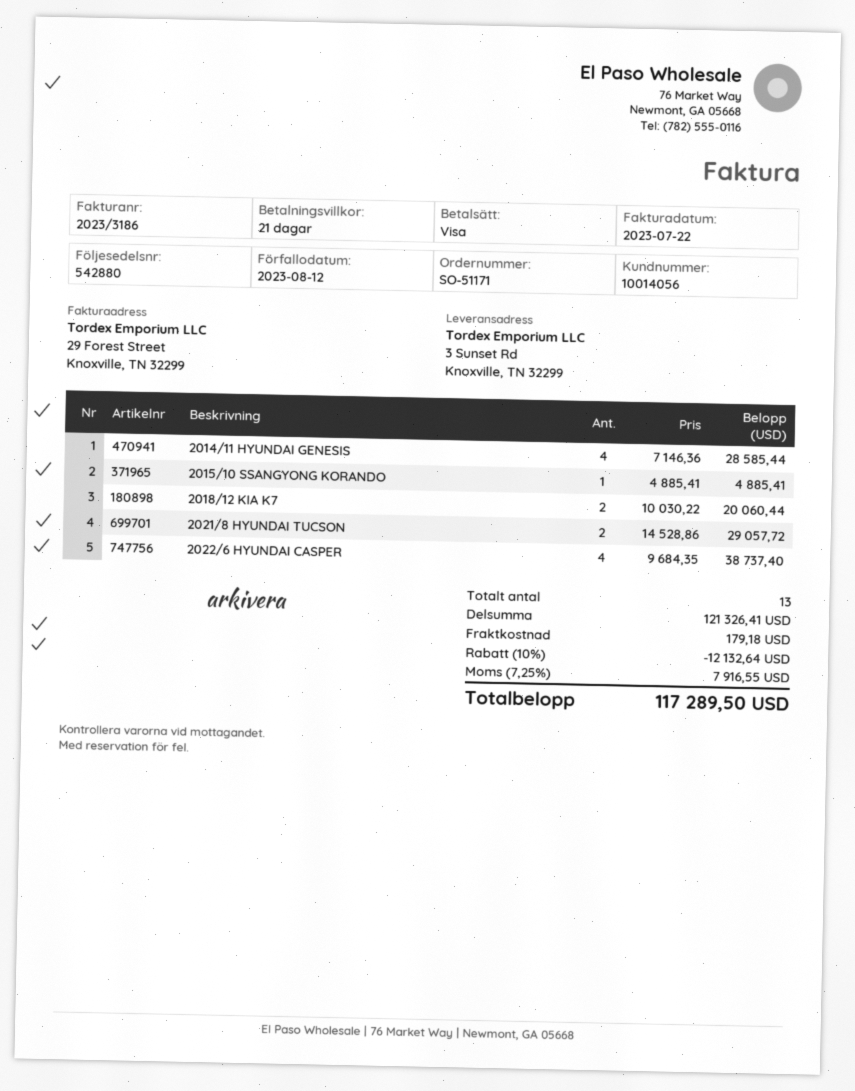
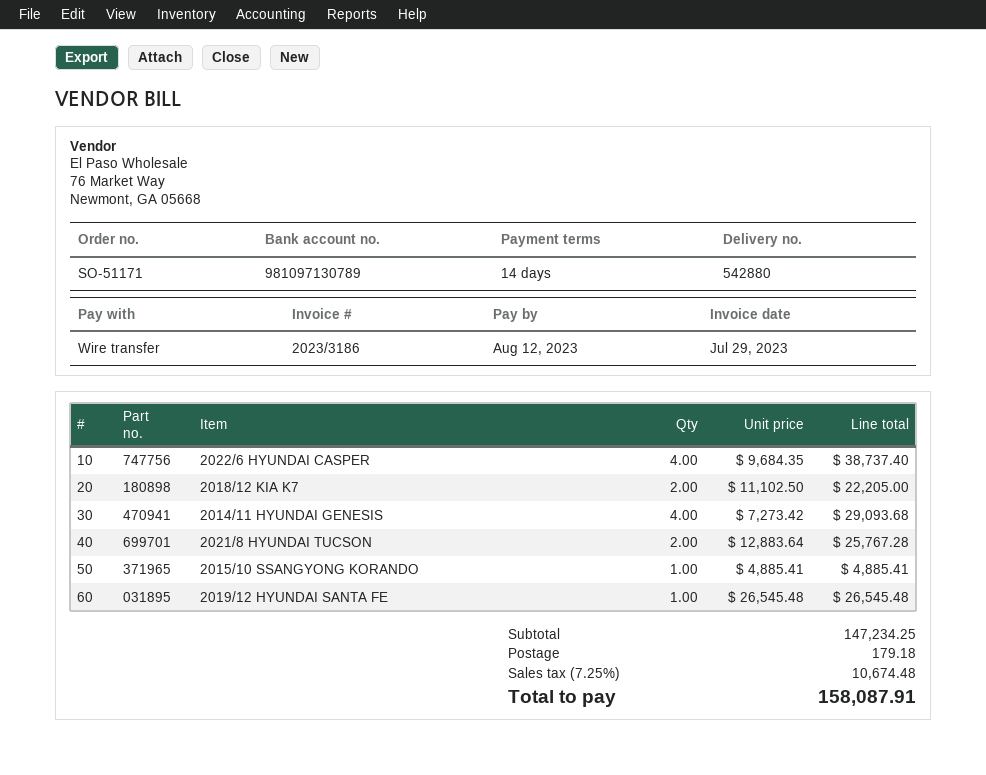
invoice date: 2023-07-22 -> 2023-07-29
payment terms: 21 days -> 14 days
payment method: Visa -> bank transfer
2014/11 HYUNDAI GENESIS: 4 x 7146.36 = 28585.44 -> 4 x 7273.42 = 29093.68
2018/12 KIA K7: 2 x 10030.22 = 20060.44 -> 2 x 11102.50 = 22205.00
2021/8 HYUNDAI TUCSON: 2 x 14528.86 = 29057.72 -> 2 x 12883.64 = 25767.28
2019/12 HYUNDAI SANTA FE: none -> 1 x 26545.48 = 26545.48
subtotal: 121326.41 -> 147234.25
discount: 10% = 12132.64 -> none
tax: 7.25% = 7916.55 -> 7.25% = 10674.48
total: 117289.50 -> 158087.91

